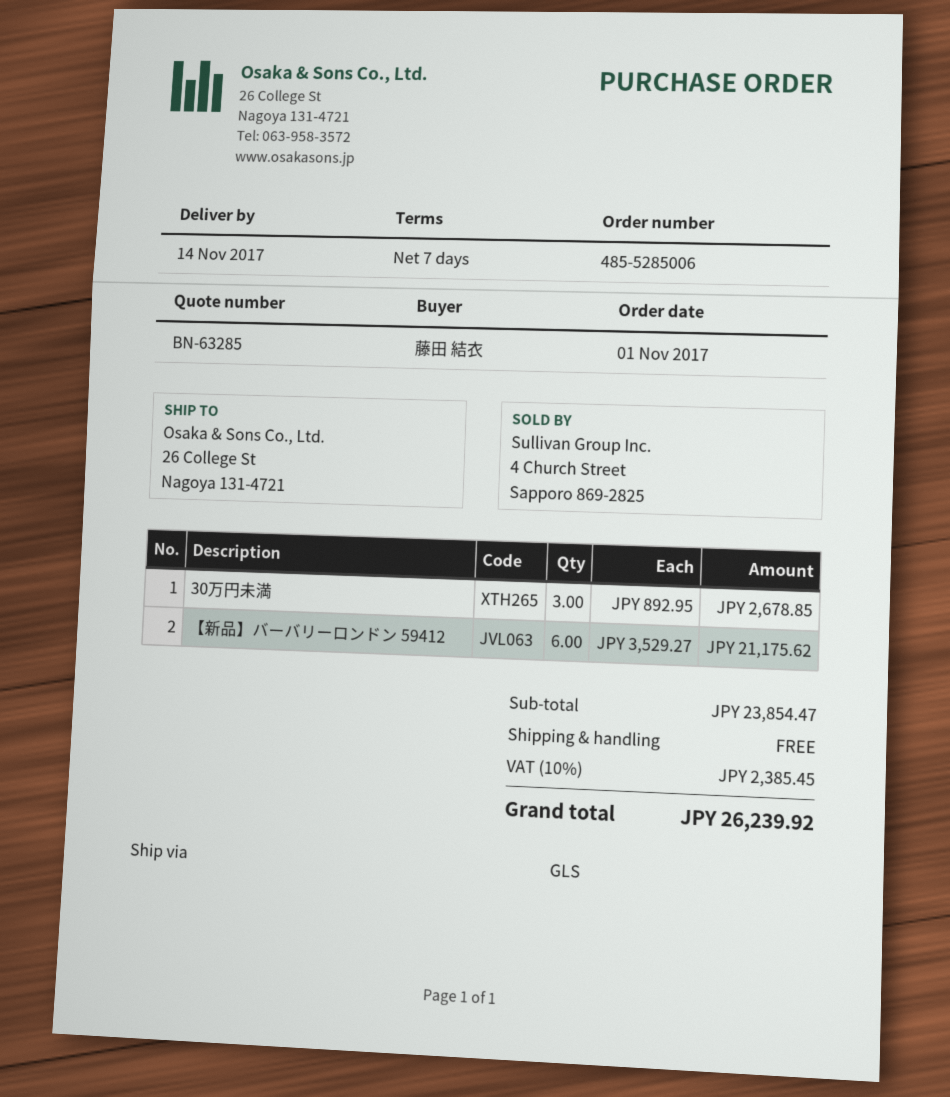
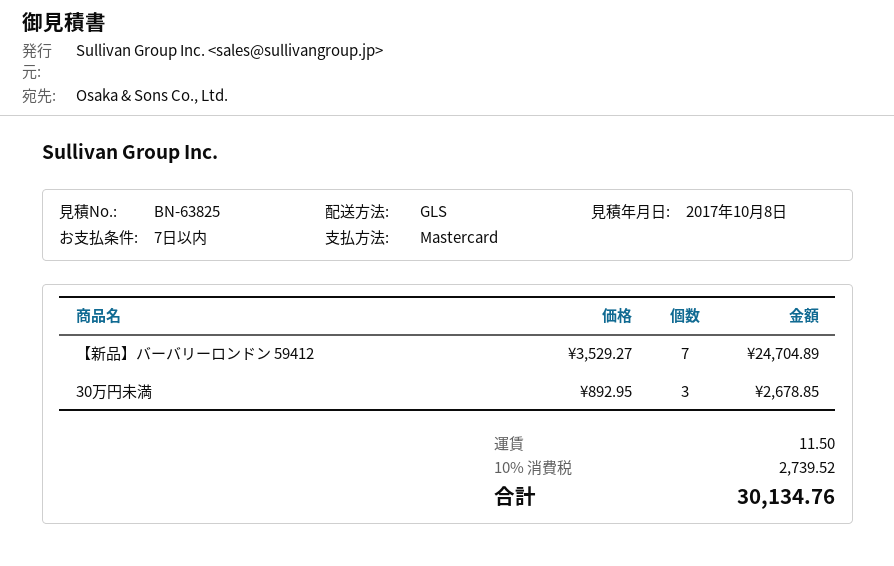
quote number: BN-63285 -> BN-63825
【新品】バーバリーロンドン 59412: 6 x 3529.27 = 21175.62 -> 7 x 3529.27 = 24704.89
shipping: 0.00 -> 11.50
tax: 10% = 2385.45 -> 10% = 2739.52
total: 26239.92 -> 30134.76

